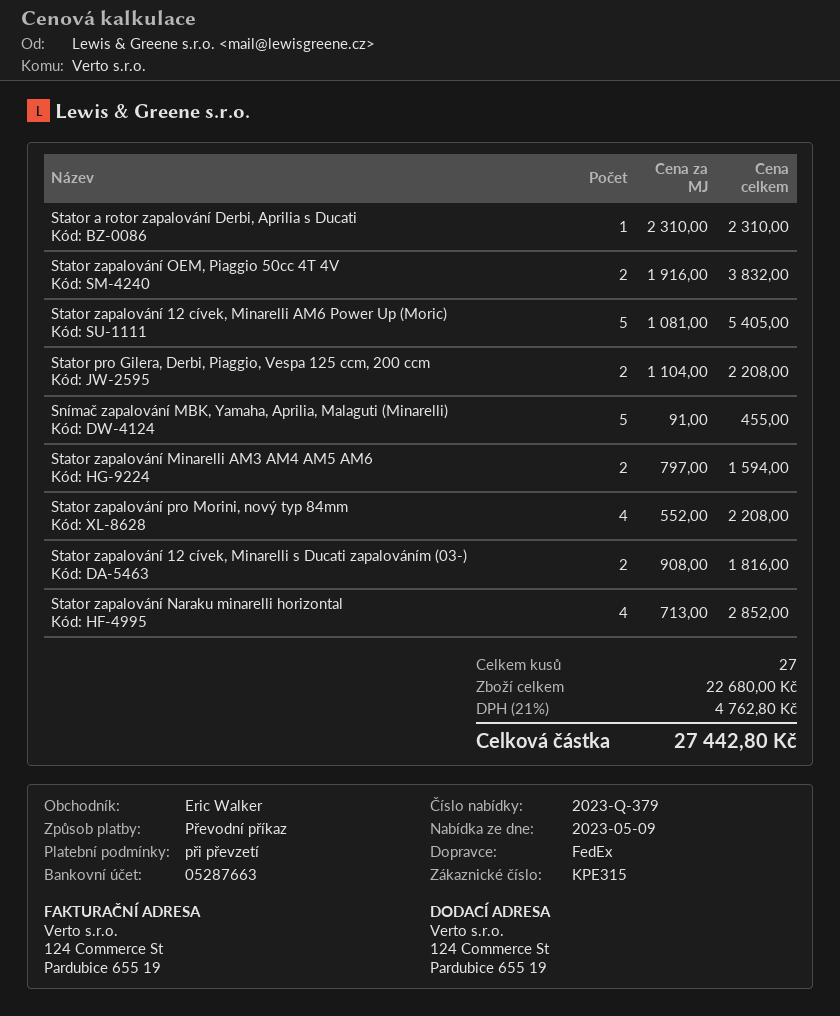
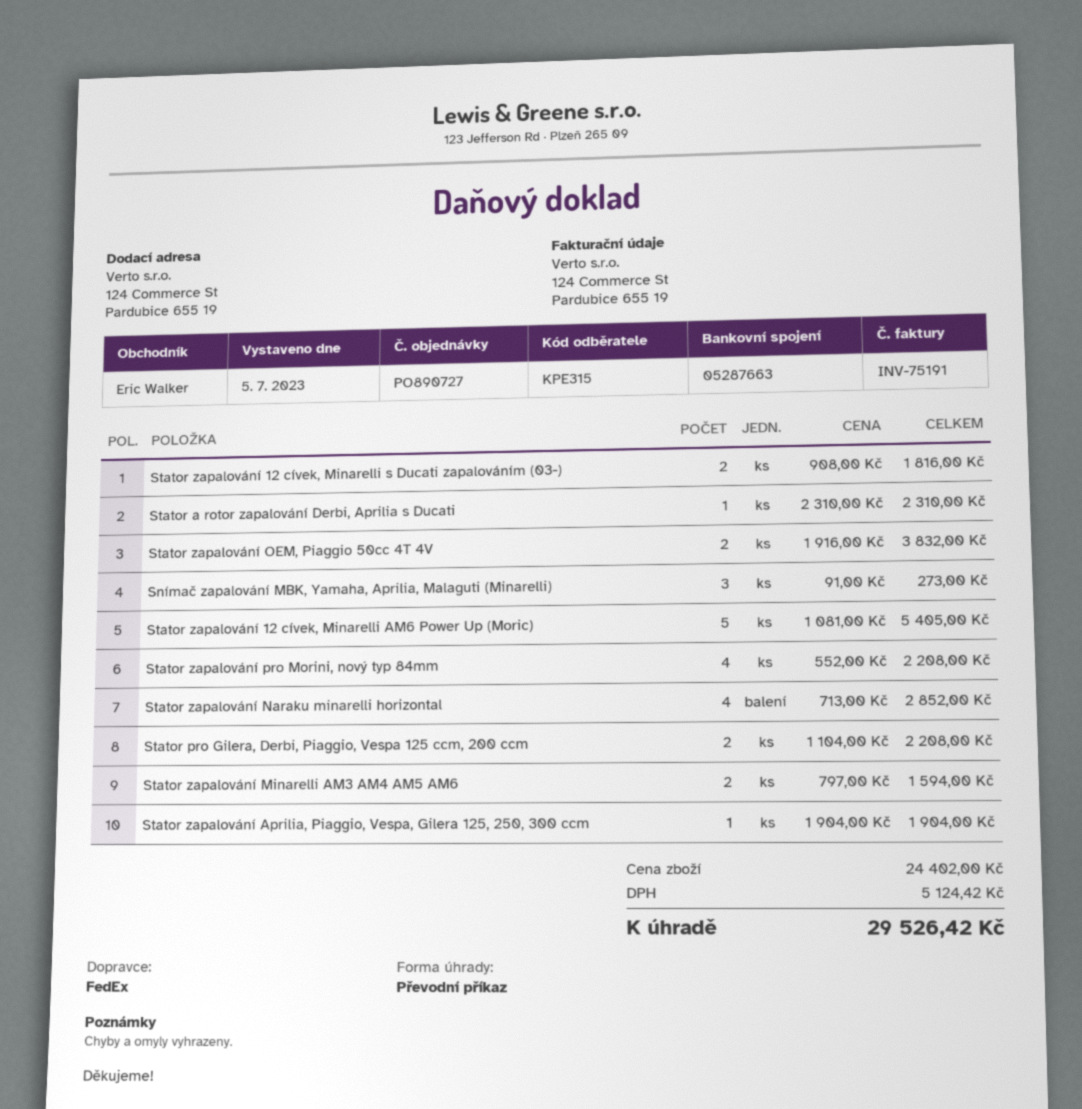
Snímač zapalování MBK, Yamaha, Aprilia, Malaguti (Minarelli): 5 x 91.00 = 455.00 -> 3 x 91.00 = 273.00
Stator zapalování Aprilia, Piaggio, Vespa, Gilera 125, 250, 300 ccm: none -> 1 x 1904.00 = 1904.00
subtotal: 22680.00 -> 24402.00
tax: 4762.80 -> 5124.42
total: 27442.80 -> 29526.42

